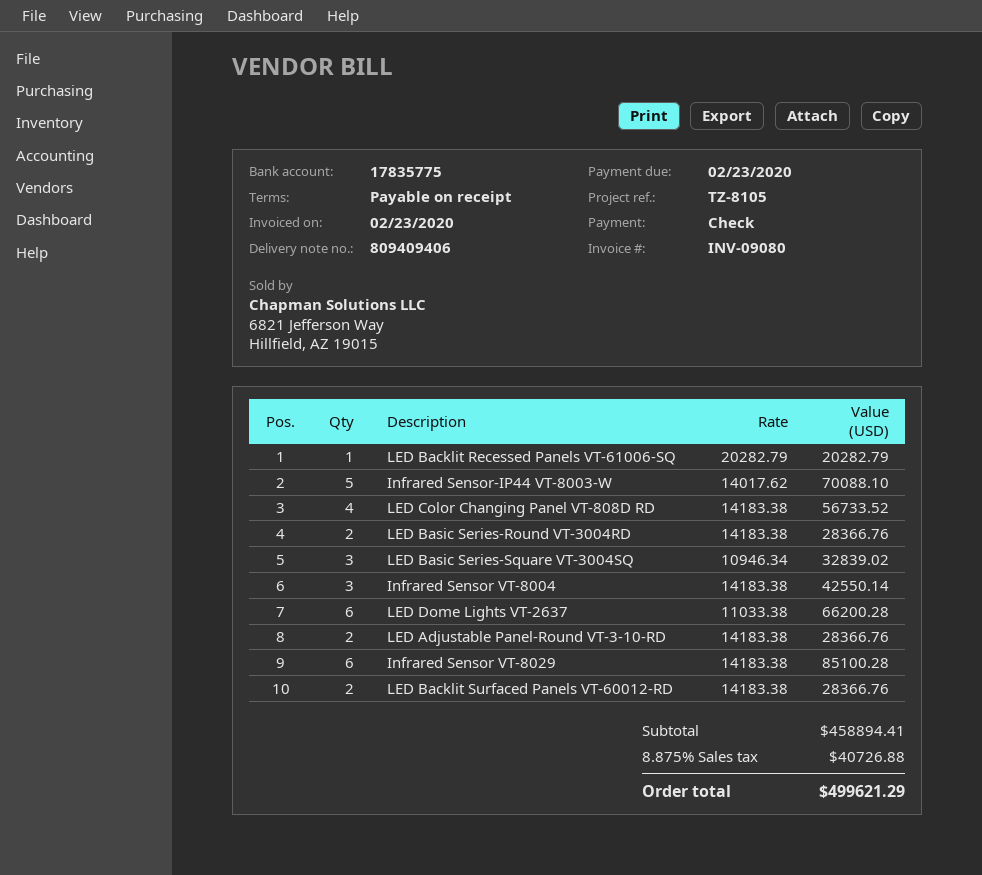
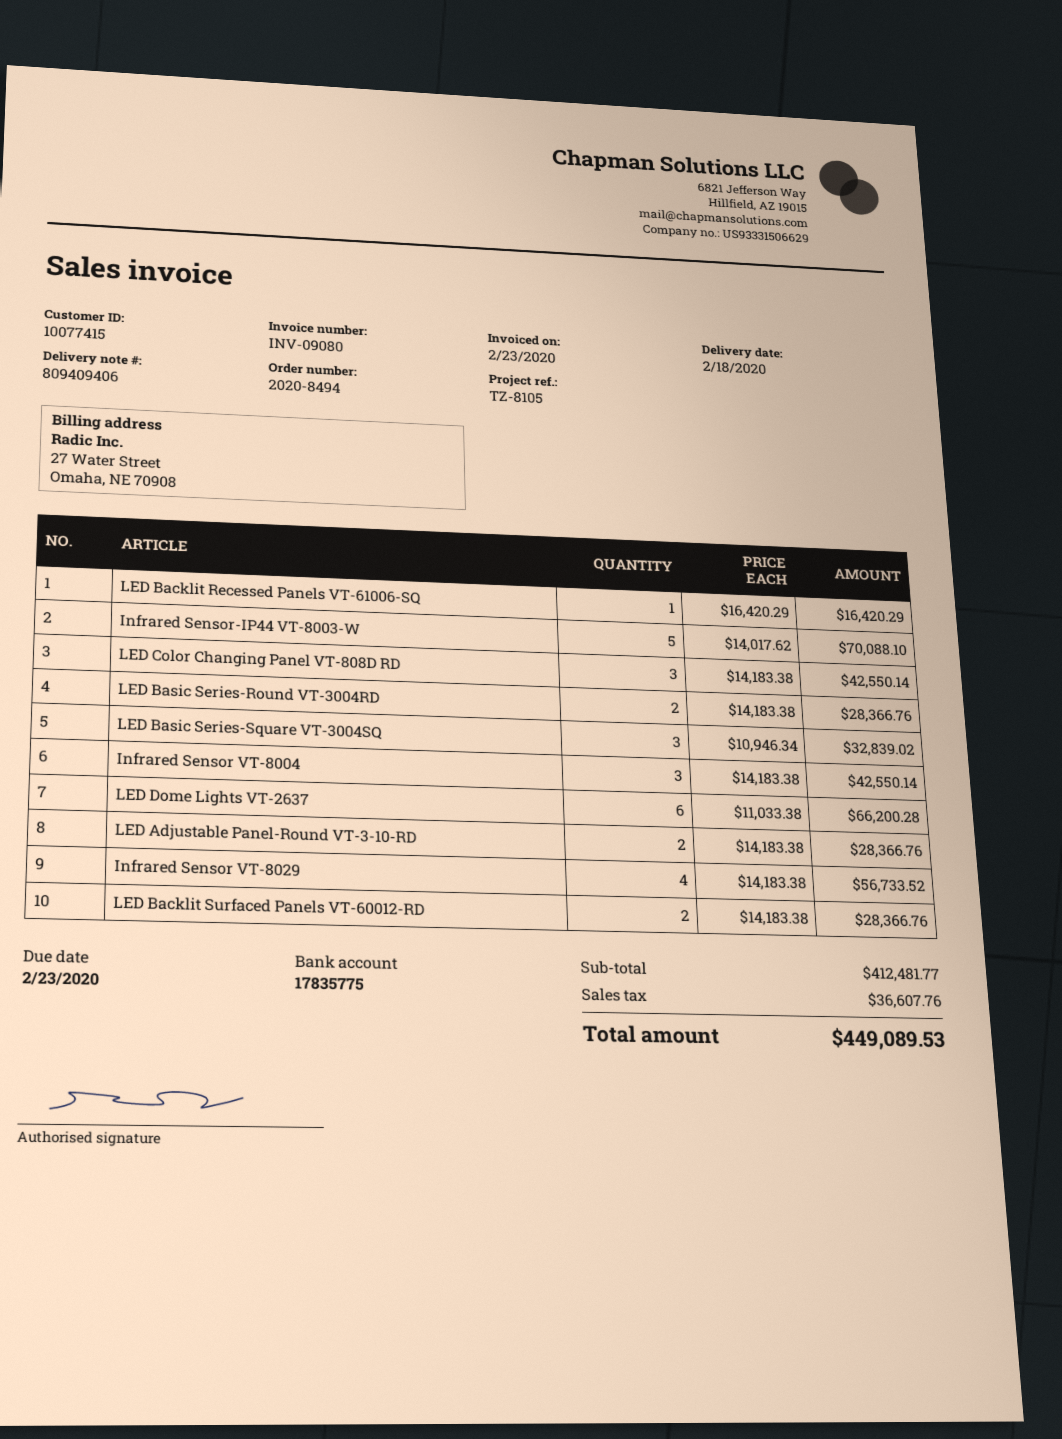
LED Backlit Recessed Panels VT-61006-SQ: 1 x 20282.79 = 20282.79 -> 1 x 16420.29 = 16420.29
LED Color Changing Panel VT-808D RD: 4 x 14183.38 = 56733.52 -> 3 x 14183.38 = 42550.14
Infrared Sensor VT-8029: 6 x 14183.38 = 85100.28 -> 4 x 14183.38 = 56733.52
subtotal: 458894.41 -> 412481.77
tax: 40726.88 -> 36607.76
total: 499621.29 -> 449089.53

